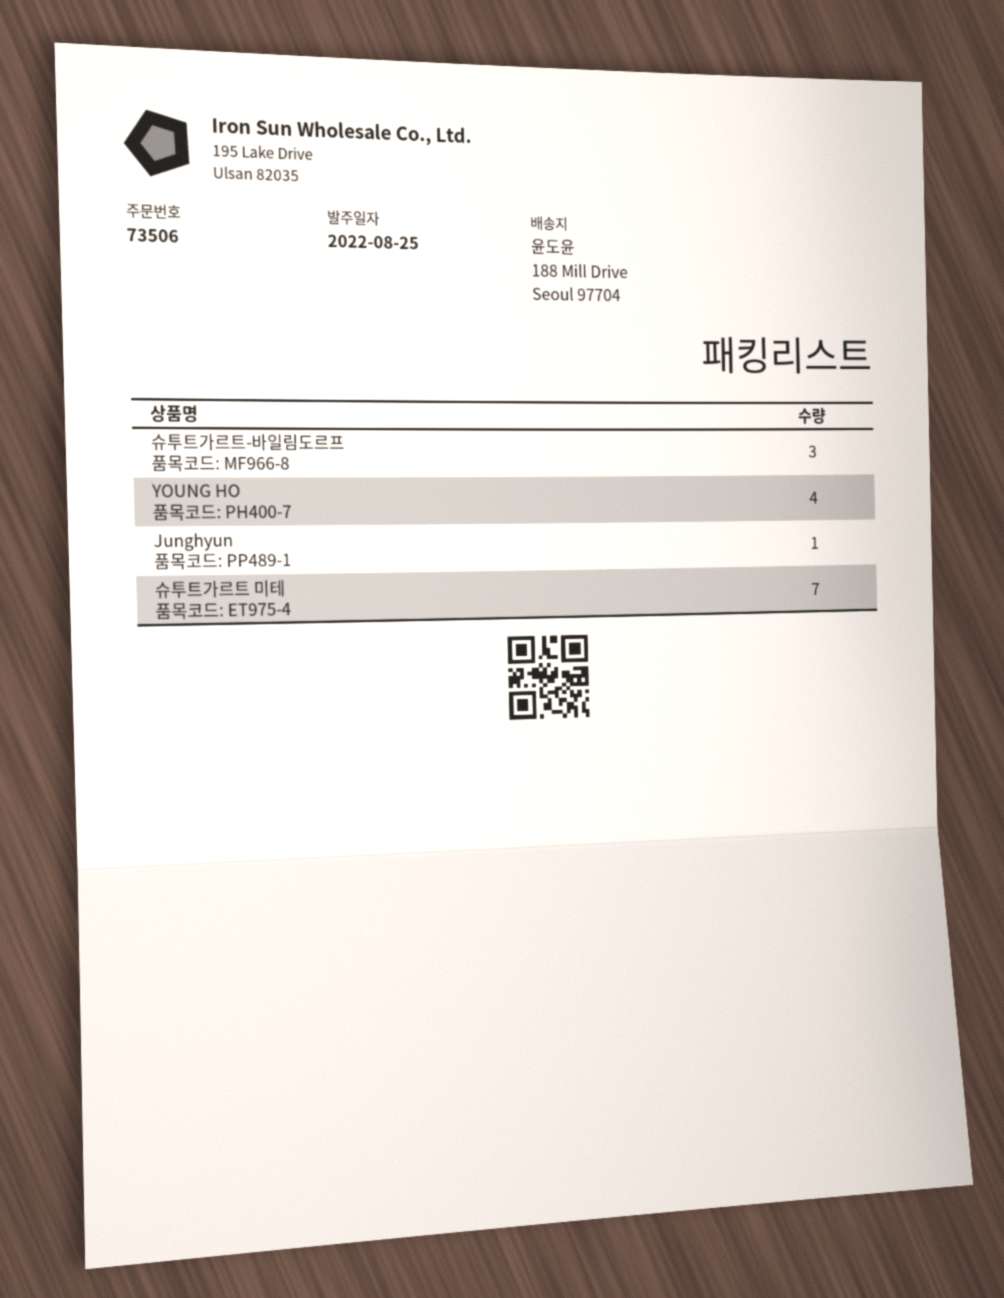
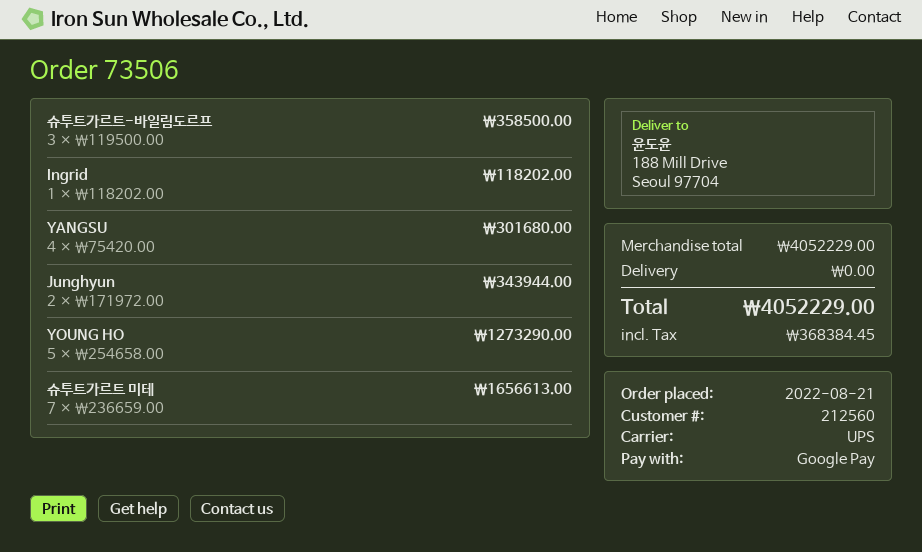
order date: 2022-08-25 -> 2022-08-21
YOUNG HO: 4 -> 5
Junghyun: 1 -> 2
Ingrid: none -> 1
YANGSU: none -> 4

